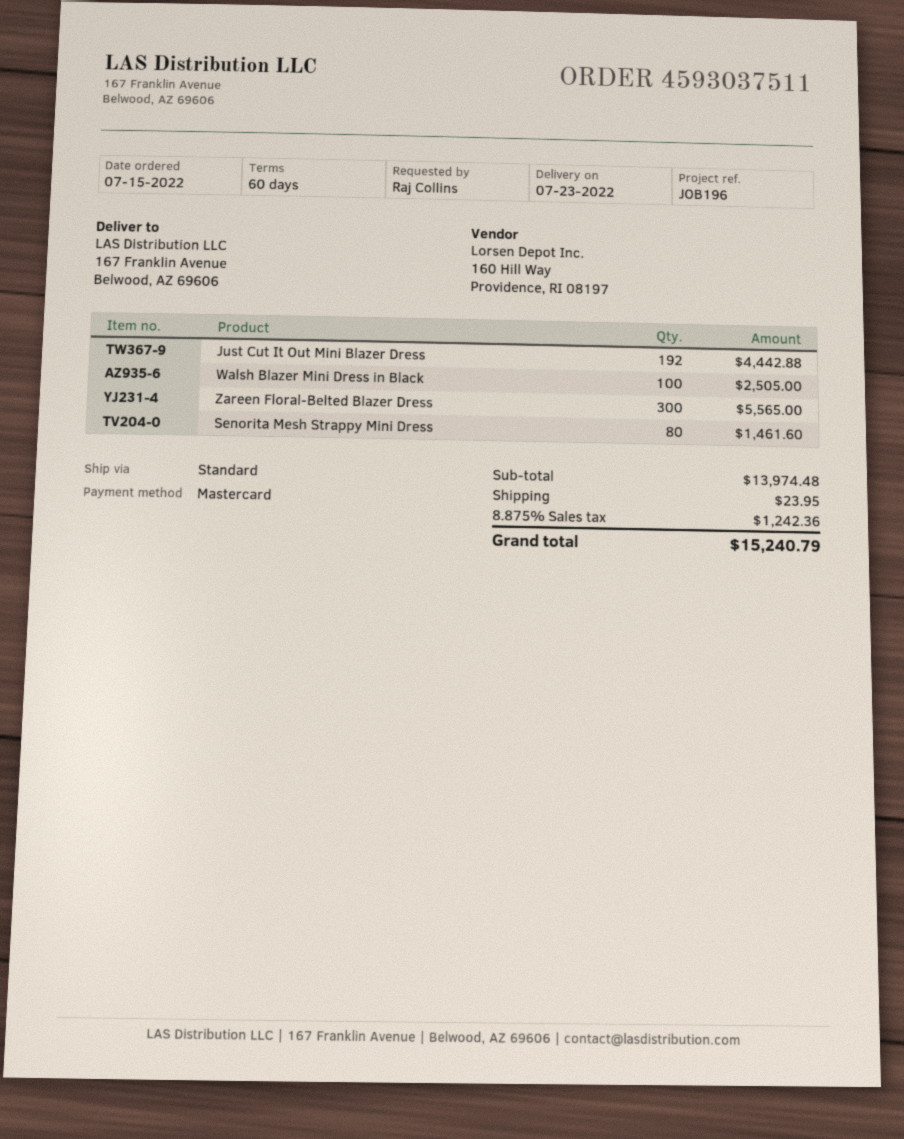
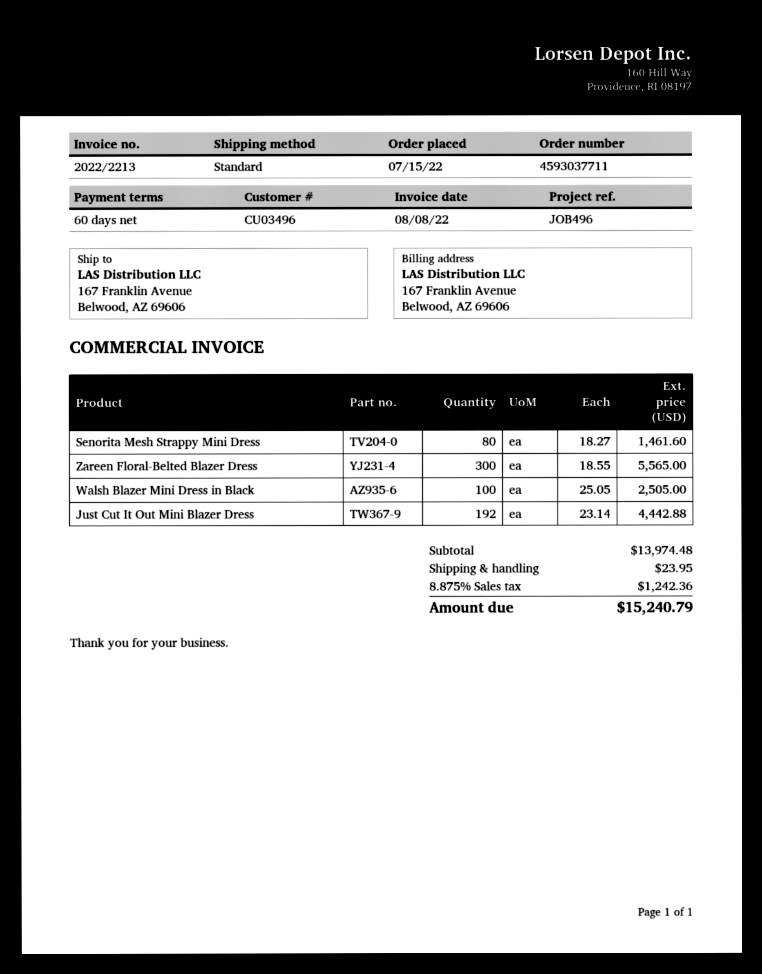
order number: 4593037511 -> 4593037711
reference: JOB196 -> JOB496

